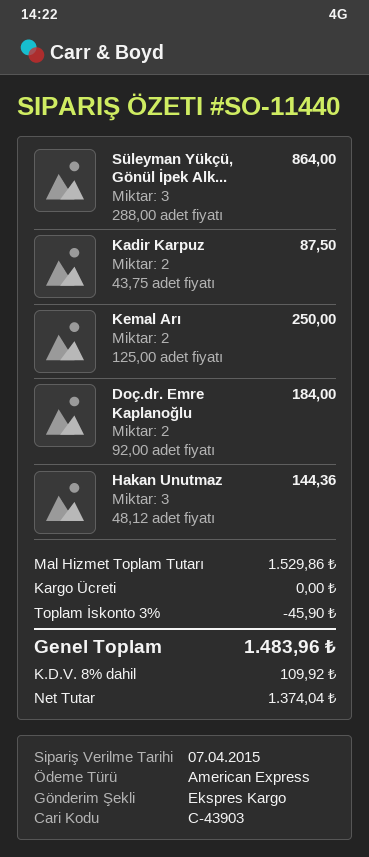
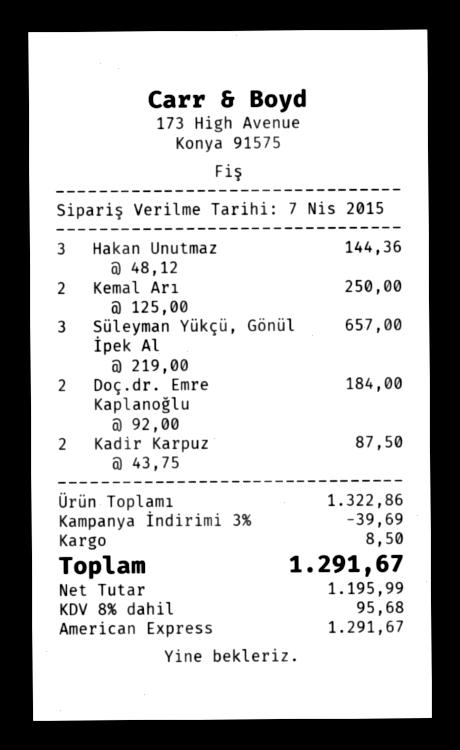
Süleyman Yükçü, Gönül İpek Alk...: 3 x 288.00 = 864.00 -> 3 x 219.00 = 657.00
subtotal: 1529.86 -> 1322.86
discount: 3% = 45.90 -> 3% = 39.69
shipping: 0.00 -> 8.50
net: 1374.04 -> 1195.99
tax: 8% = 109.92 -> 8% = 95.68
total: 1483.96 -> 1291.67

